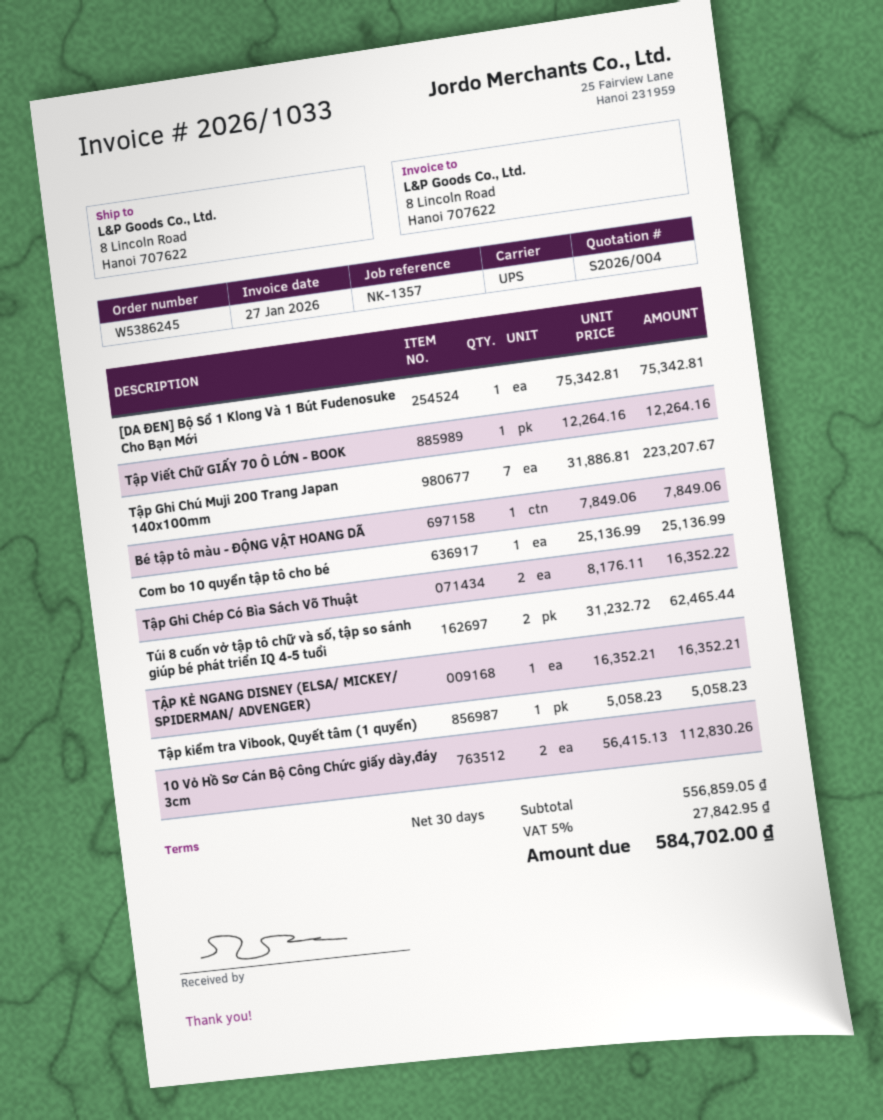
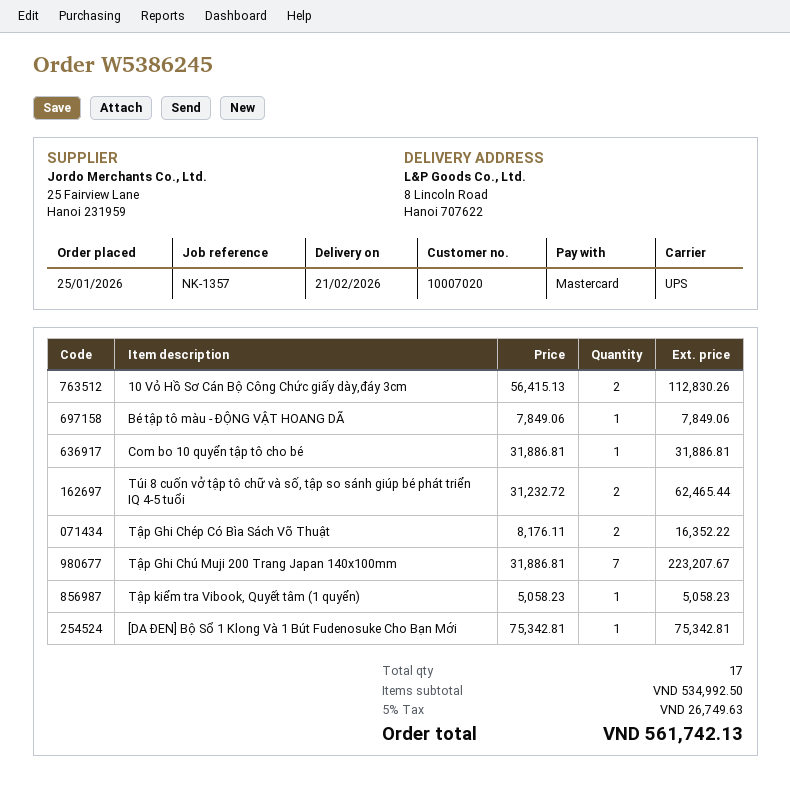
Tập Viết Chữ GIẤY 70 Ô LỚN - BOOK: 1 x 12264.16 = 12264.16 -> none
Com bo 10 quyển tập tô cho bé: 1 x 25136.99 = 25136.99 -> 1 x 31886.81 = 31886.81
TẬP KẺ NGANG DISNEY (ELSA/ MICKEY/ SPIDERMAN/ ADVENGER): 1 x 16352.21 = 16352.21 -> none
subtotal: 556859.05 -> 534992.50
tax: 5% = 27842.95 -> 5% = 26749.63
total: 584702.00 -> 561742.13

